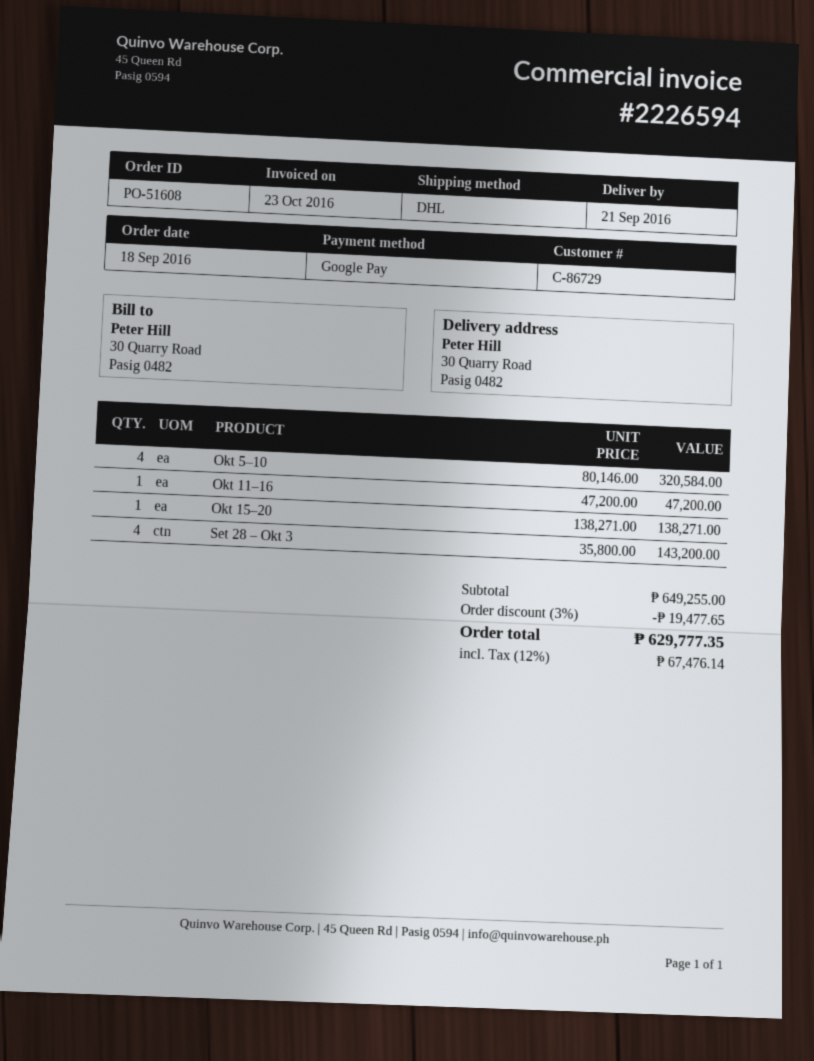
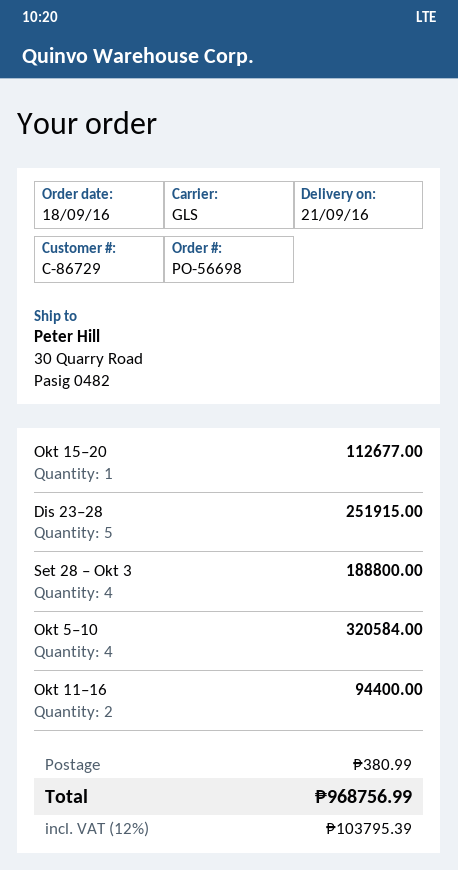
order number: PO-51608 -> PO-56698
shipping method: DHL -> GLS
Okt 11–16: 1 for 47200.00 -> 2 for 94400.00
Okt 15–20: 1 for 138271.00 -> 1 for 112677.00
Set 28 – Okt 3: 4 for 143200.00 -> 4 for 188800.00
Dis 23–28: none -> 5 for 251915.00
discount: 3% = 19477.65 -> none
shipping: none -> 380.99
tax: 12% = 67476.14 -> 12% = 103795.39
total: 629777.35 -> 968756.99

